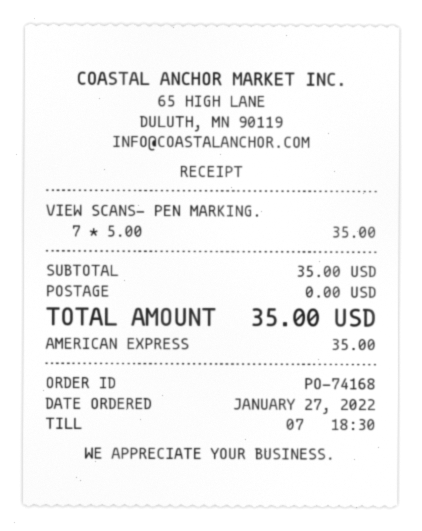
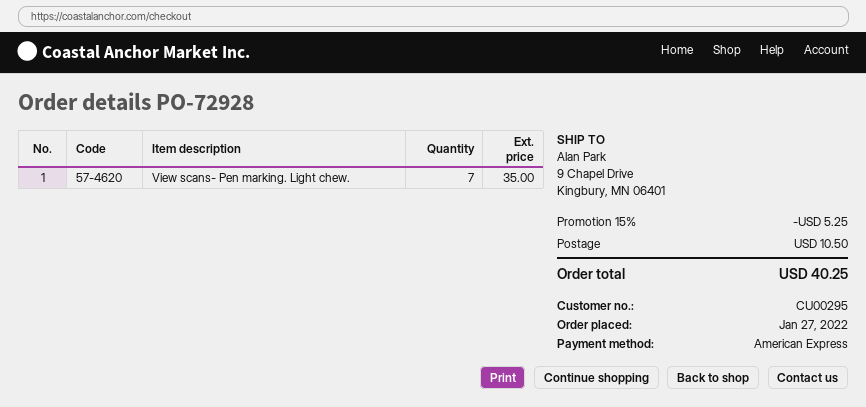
order number: PO-74168 -> PO-72928
discount: none -> 15% = 5.25
shipping: 0.00 -> 10.50
total: 35.00 -> 40.25

